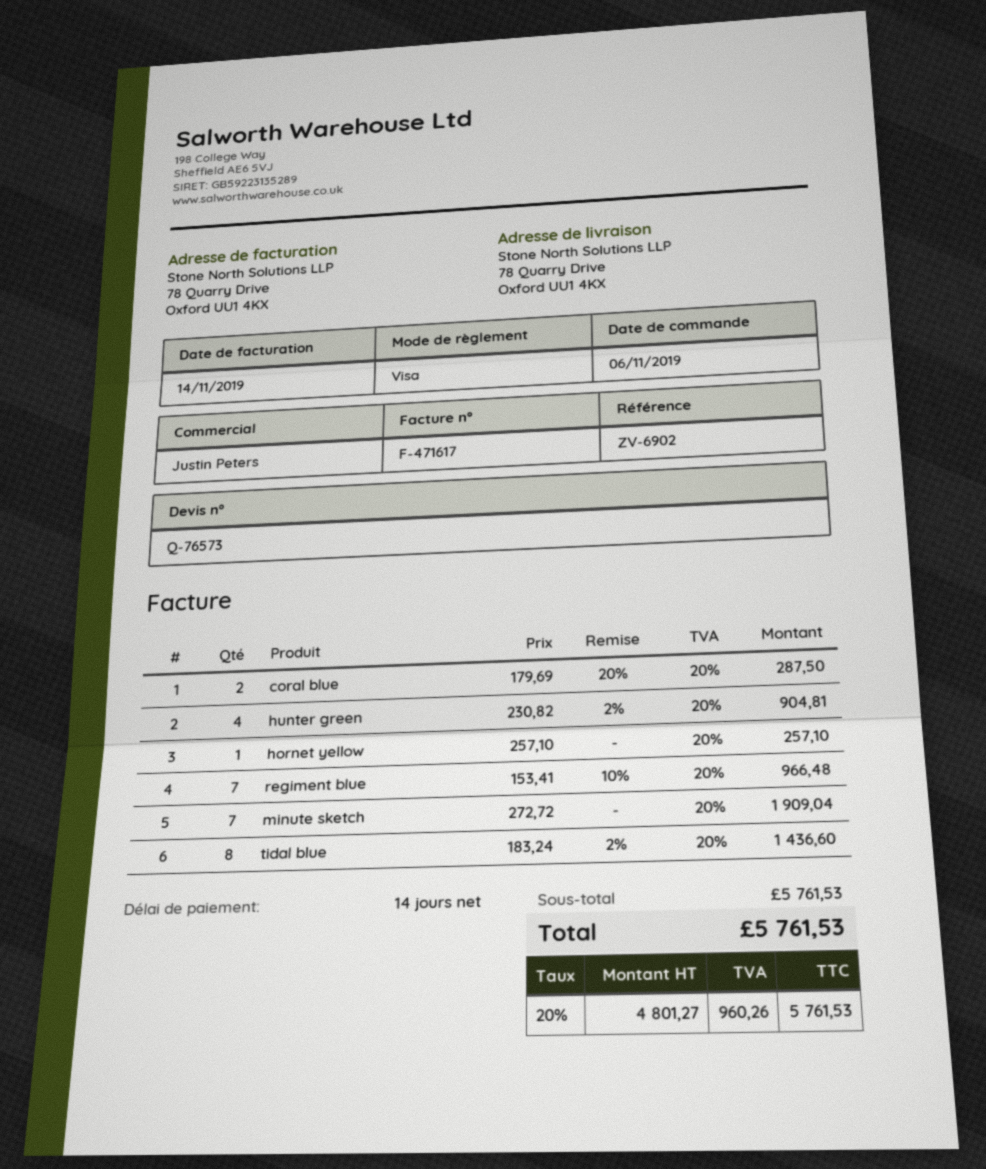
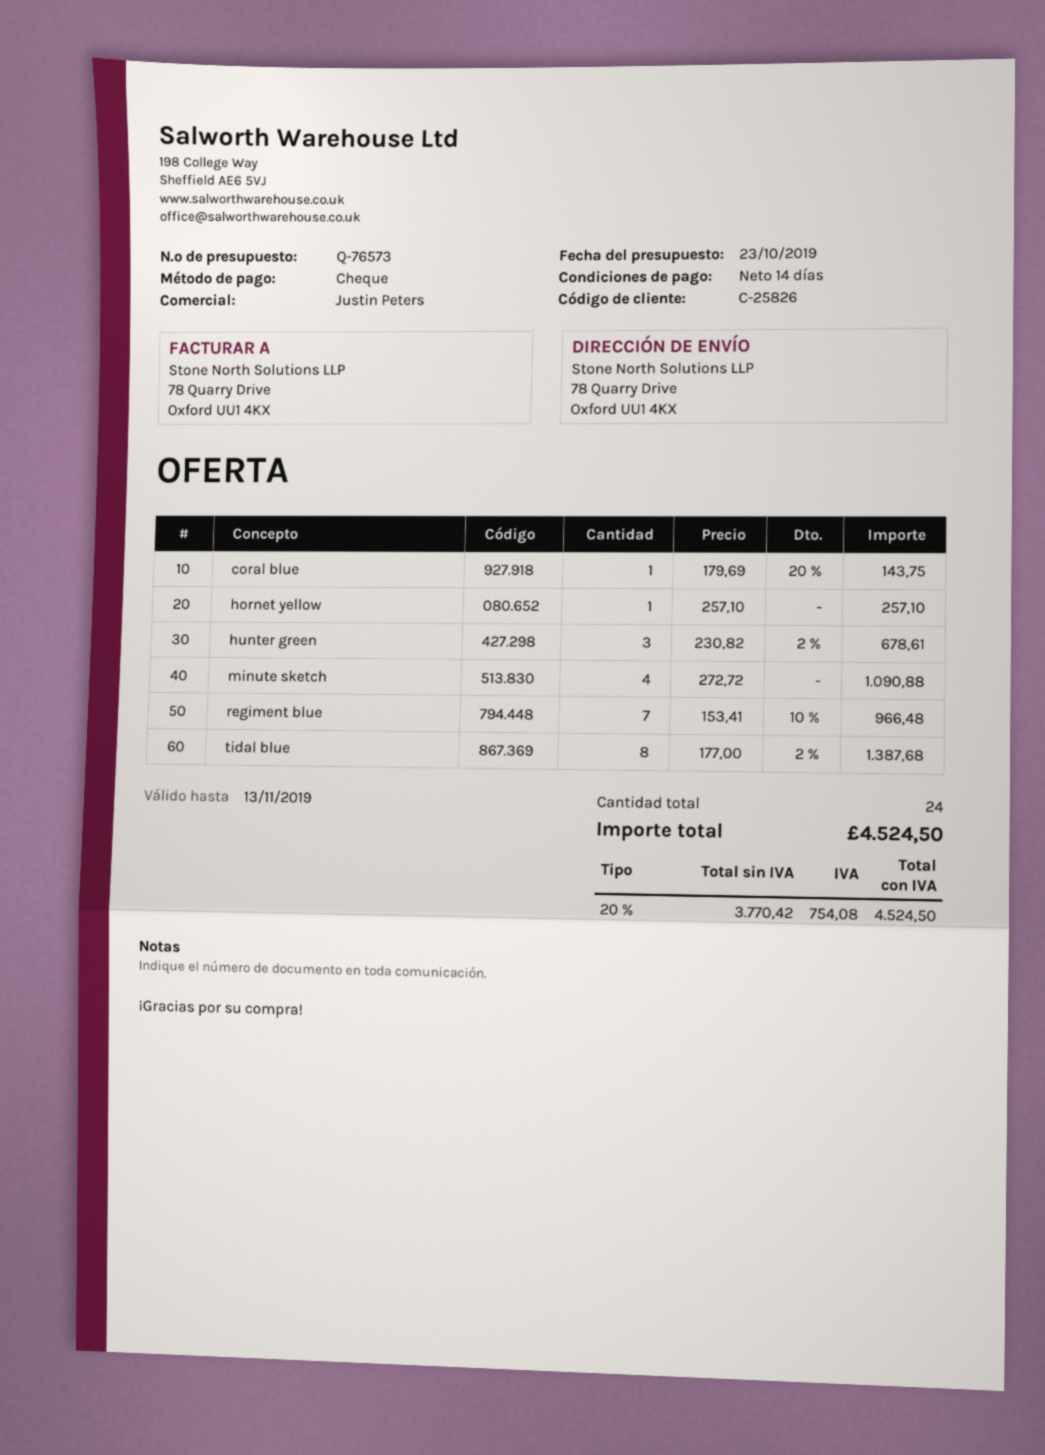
payment method: Visa -> cheque
coral blue: 2 x 179.69 - 20% = 287.50 -> 1 x 179.69 - 20% = 143.75
hunter green: 4 x 230.82 - 2% = 904.81 -> 3 x 230.82 - 2% = 678.61
minute sketch: 7 x 272.72 = 1909.04 -> 4 x 272.72 = 1090.88
tidal blue: 8 x 183.24 - 2% = 1436.60 -> 8 x 177.00 - 2% = 1387.68
net: 4801.27 -> 3770.42
tax: 20% = 960.26 -> 20% = 754.08
total: 5761.53 -> 4524.50

